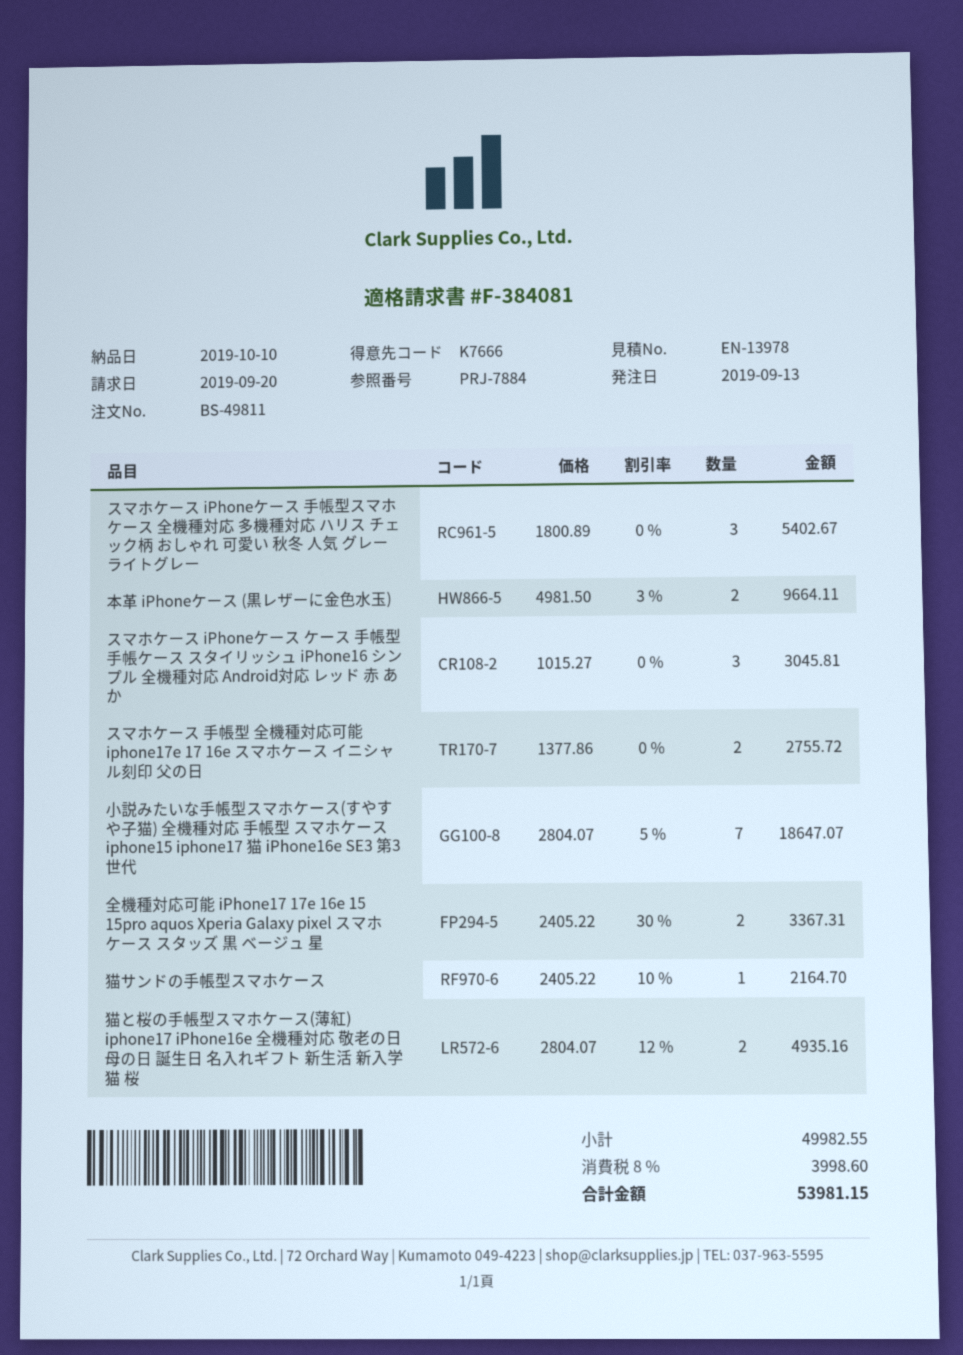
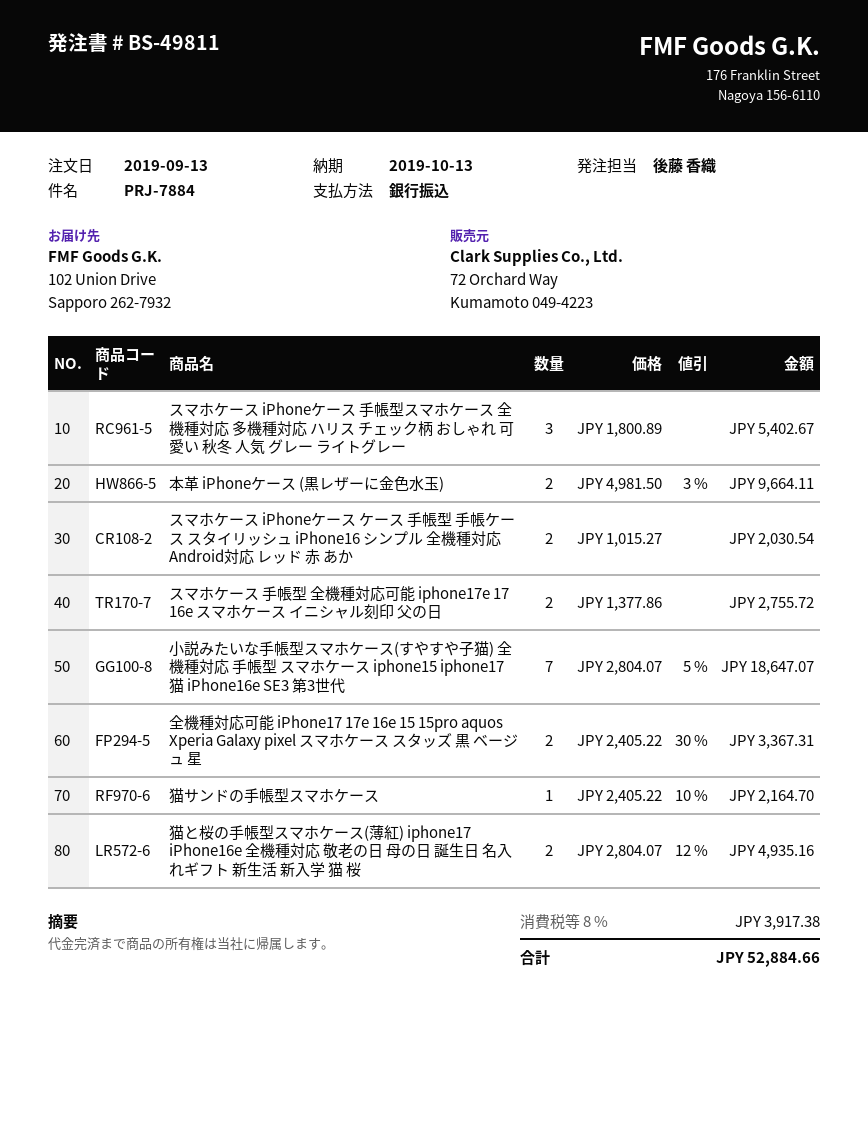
delivery date: 2019-10-10 -> 2019-10-13
スマホケース iPhoneケース ケース 手帳型 手帳ケース スタイリッシュ iPhone16 シンプル 全機種対応 Android対応 レッド 赤 あか: 3 x 1015.27 = 3045.81 -> 2 x 1015.27 = 2030.54
tax: 8% = 3998.60 -> 8% = 3917.38
total: 53981.15 -> 52884.66

